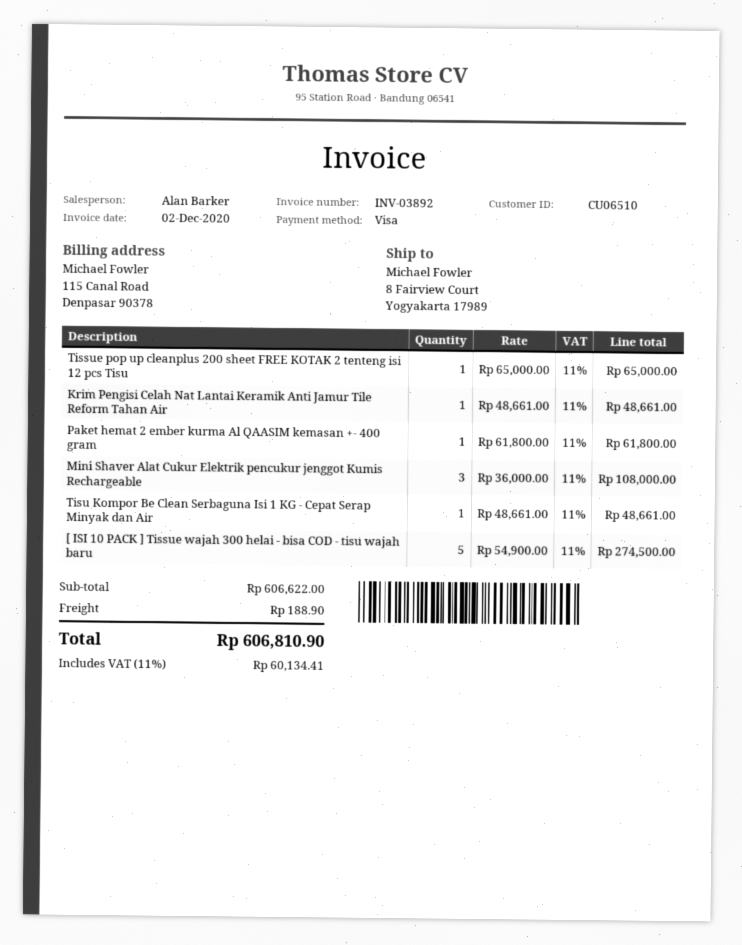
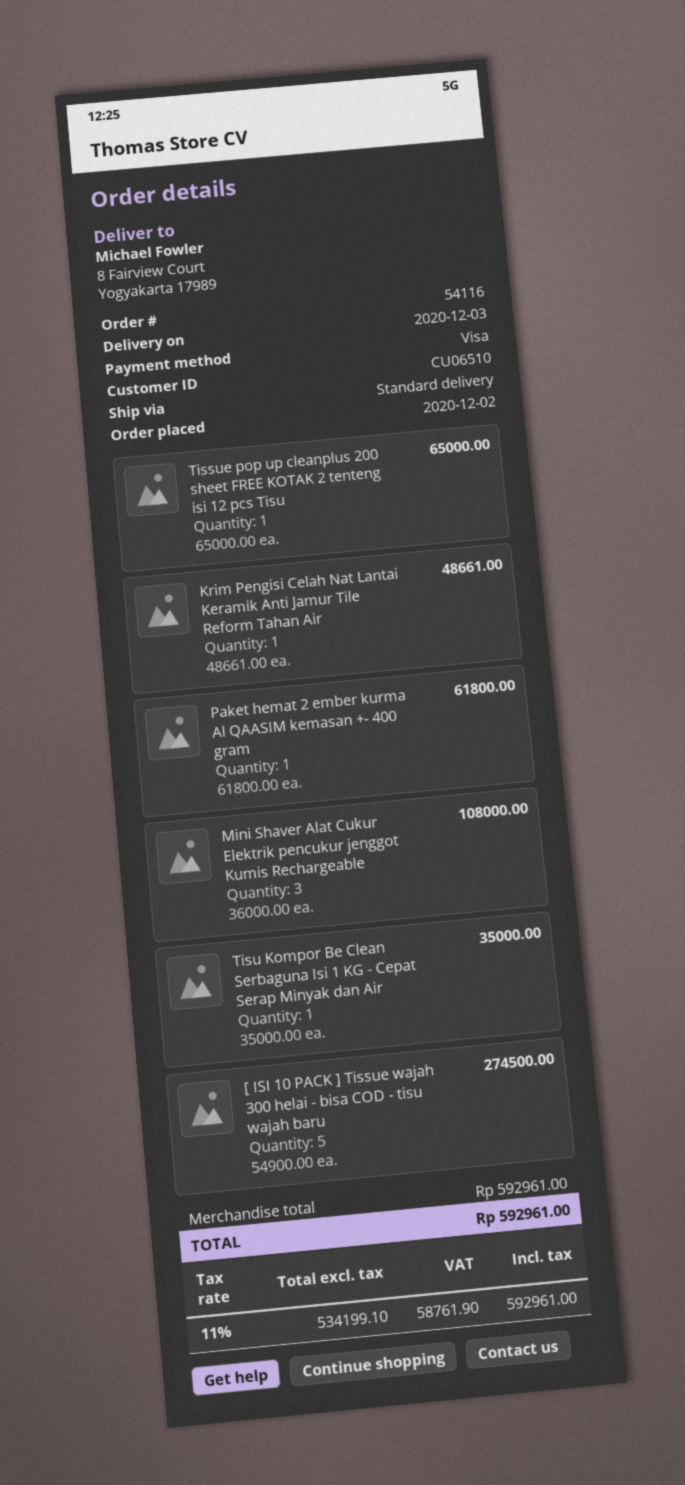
Tisu Kompor Be Clean Serbaguna Isi 1 KG - Cepat Serap Minyak dan Air: 1 x 48661.00 = 48661.00 -> 1 x 35000.00 = 35000.00
subtotal: 606622.00 -> 592961.00
shipping: 188.90 -> none
tax: 11% = 60134.41 -> 11% = 58761.90
total: 606810.90 -> 592961.00

